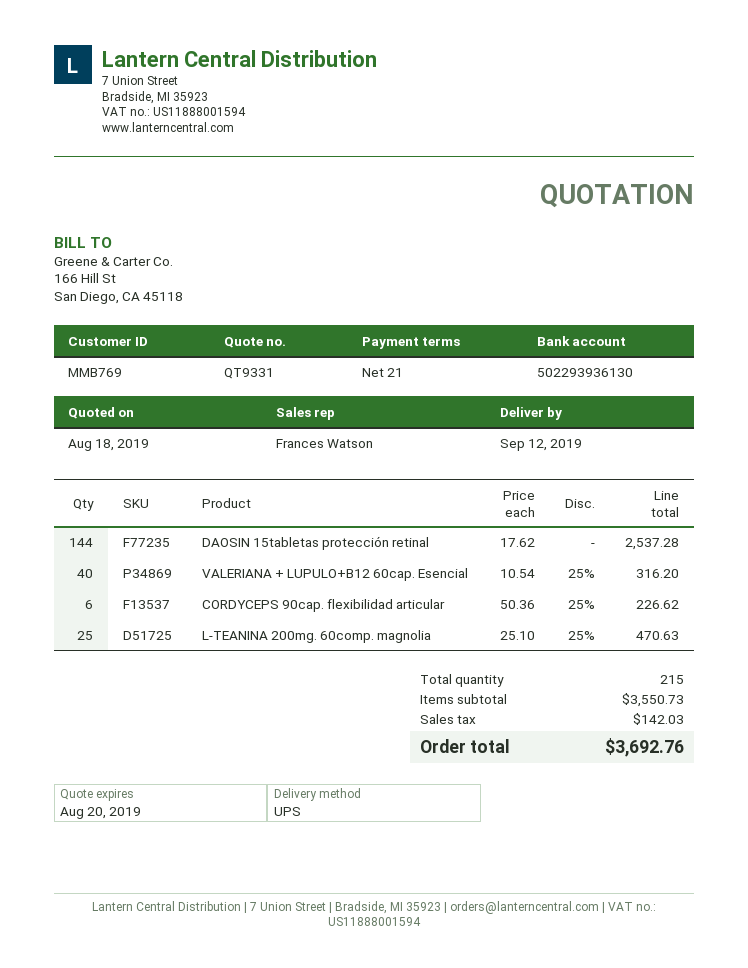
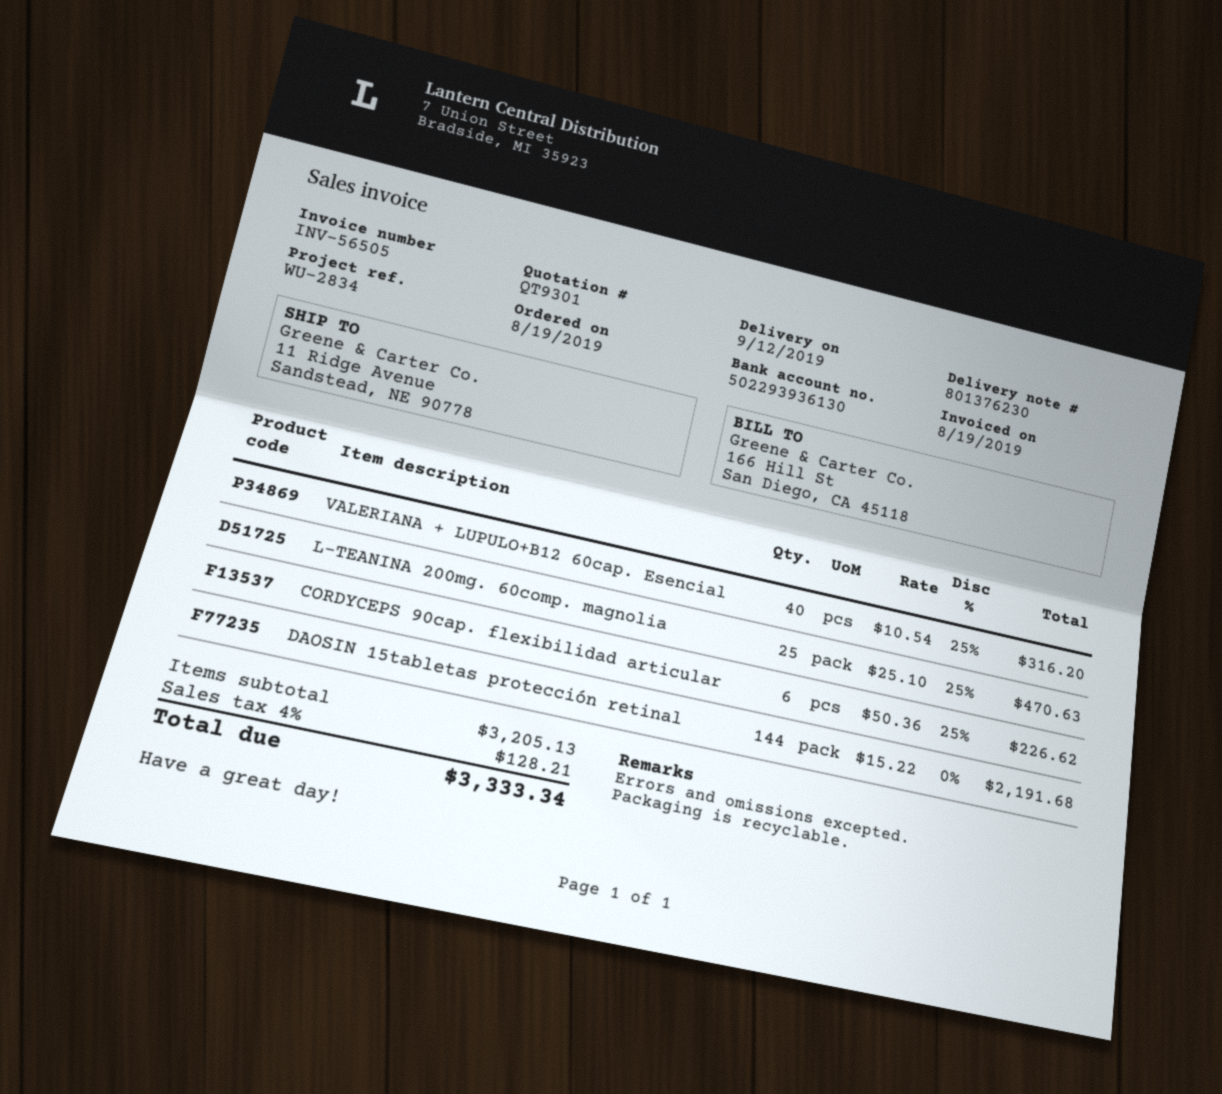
quote number: QT9331 -> QT9301
DAOSIN 15tabletas protección retinal: 144 x 17.62 = 2537.28 -> 144 x 15.22 = 2191.68
subtotal: 3550.73 -> 3205.13
tax: 142.03 -> 128.21
total: 3692.76 -> 3333.34

